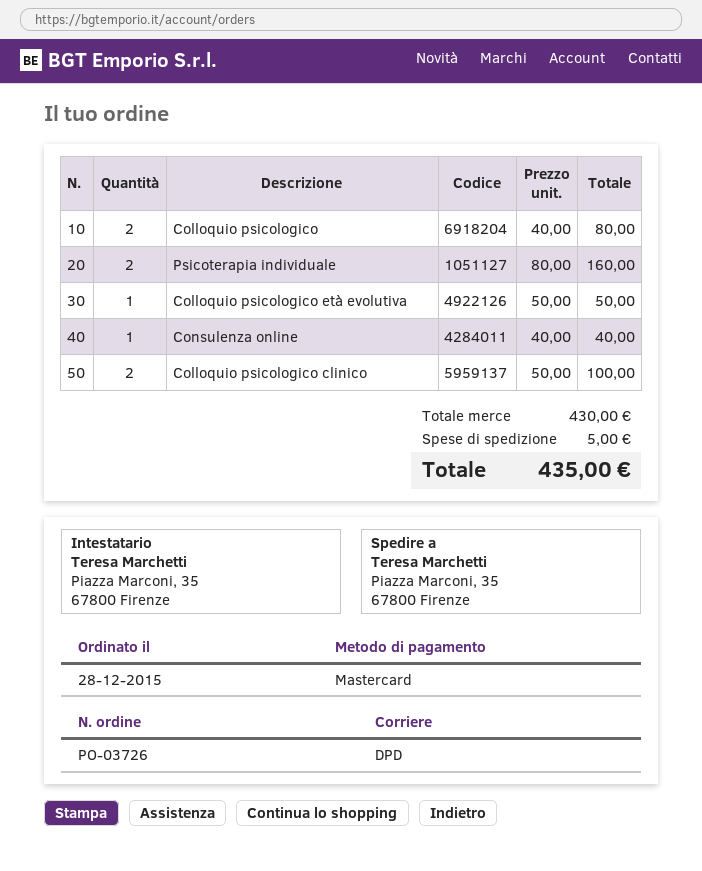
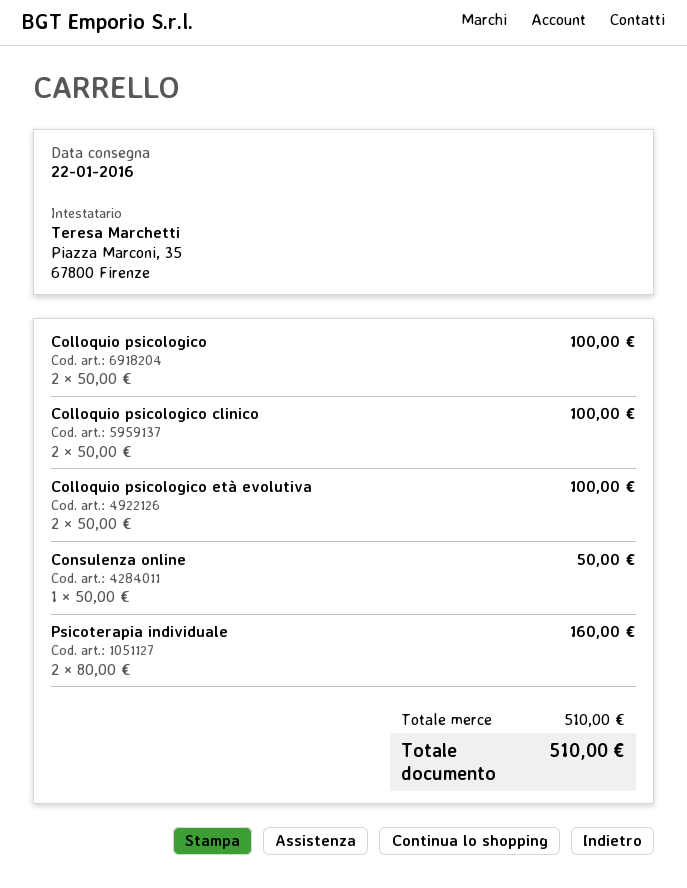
Colloquio psicologico: 2 x 40.00 = 80.00 -> 2 x 50.00 = 100.00
Colloquio psicologico età evolutiva: 1 x 50.00 = 50.00 -> 2 x 50.00 = 100.00
Consulenza online: 1 x 40.00 = 40.00 -> 1 x 50.00 = 50.00
subtotal: 430.00 -> 510.00
shipping: 5.00 -> none
total: 435.00 -> 510.00

